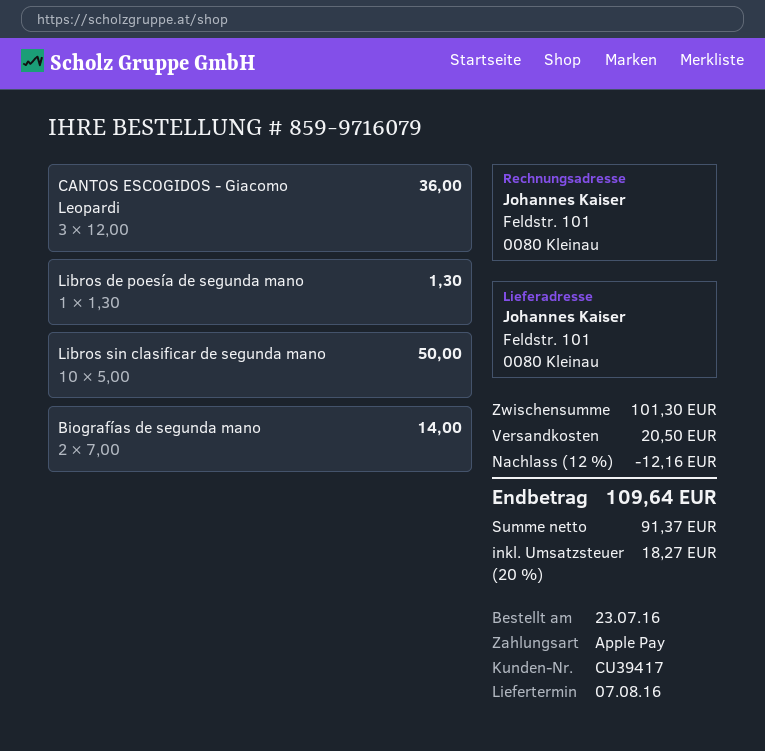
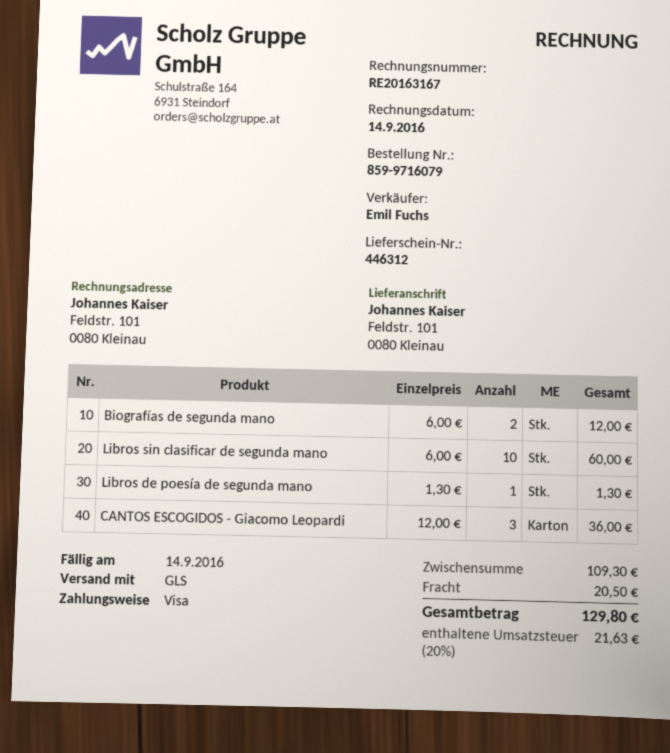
payment method: Apple Pay -> Visa
Libros sin clasificar de segunda mano: 10 x 5.00 = 50.00 -> 10 x 6.00 = 60.00
Biografías de segunda mano: 2 x 7.00 = 14.00 -> 2 x 6.00 = 12.00
subtotal: 101.30 -> 109.30
discount: 12% = 12.16 -> none
tax: 20% = 18.27 -> 20% = 21.63
total: 109.64 -> 129.80

